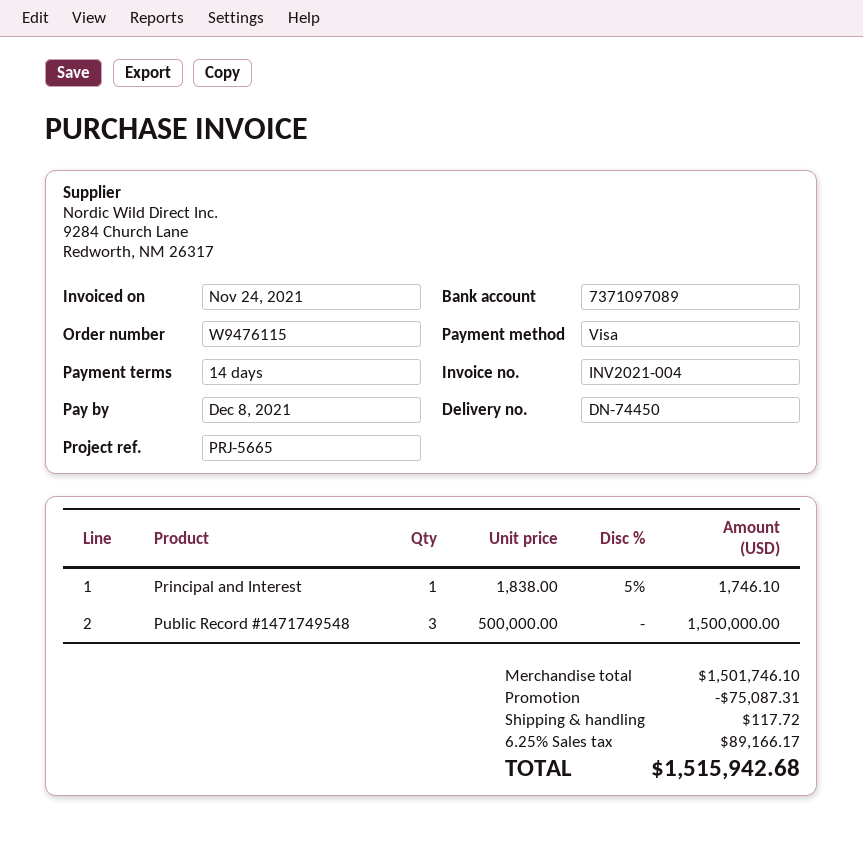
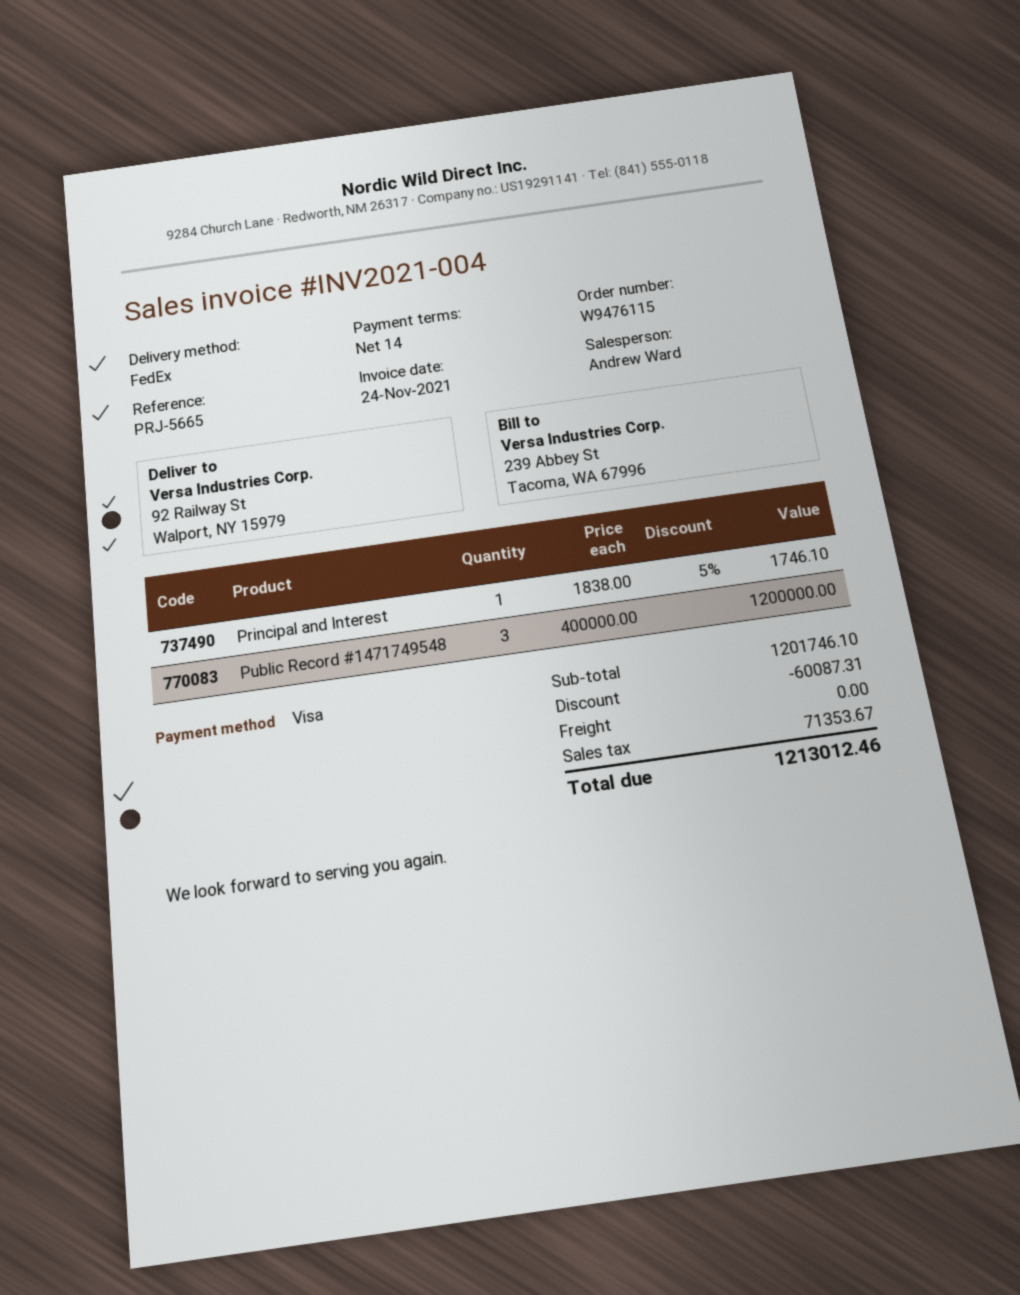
Public Record #1471749548: 3 x 500000.00 = 1500000.00 -> 3 x 400000.00 = 1200000.00
subtotal: 1501746.10 -> 1201746.10
discount: 75087.31 -> 60087.31
shipping: 117.72 -> 0.00
tax: 89166.17 -> 71353.67
total: 1515942.68 -> 1213012.46

